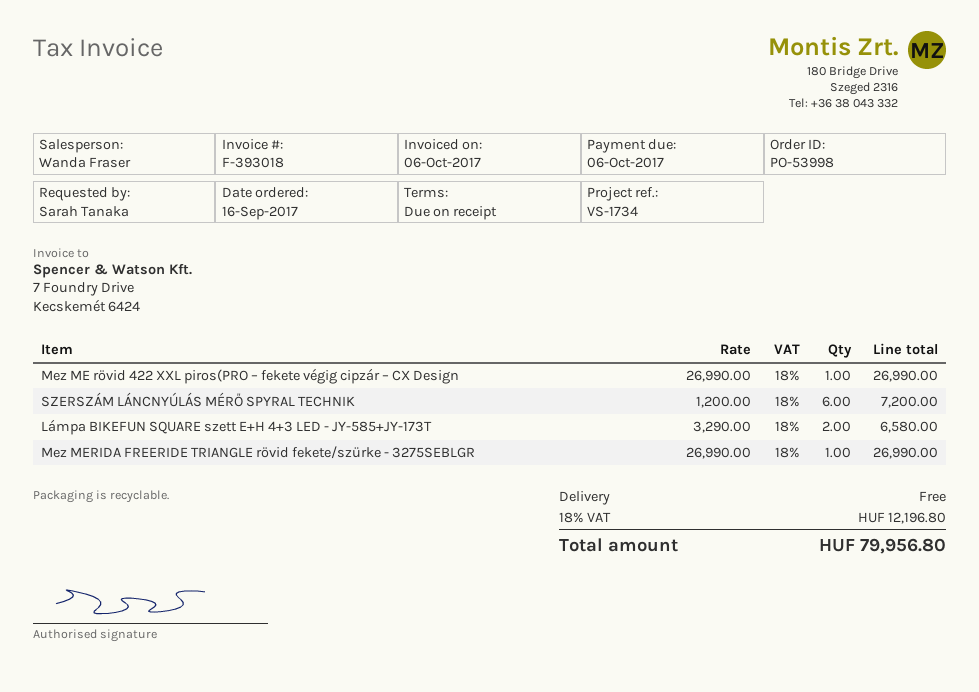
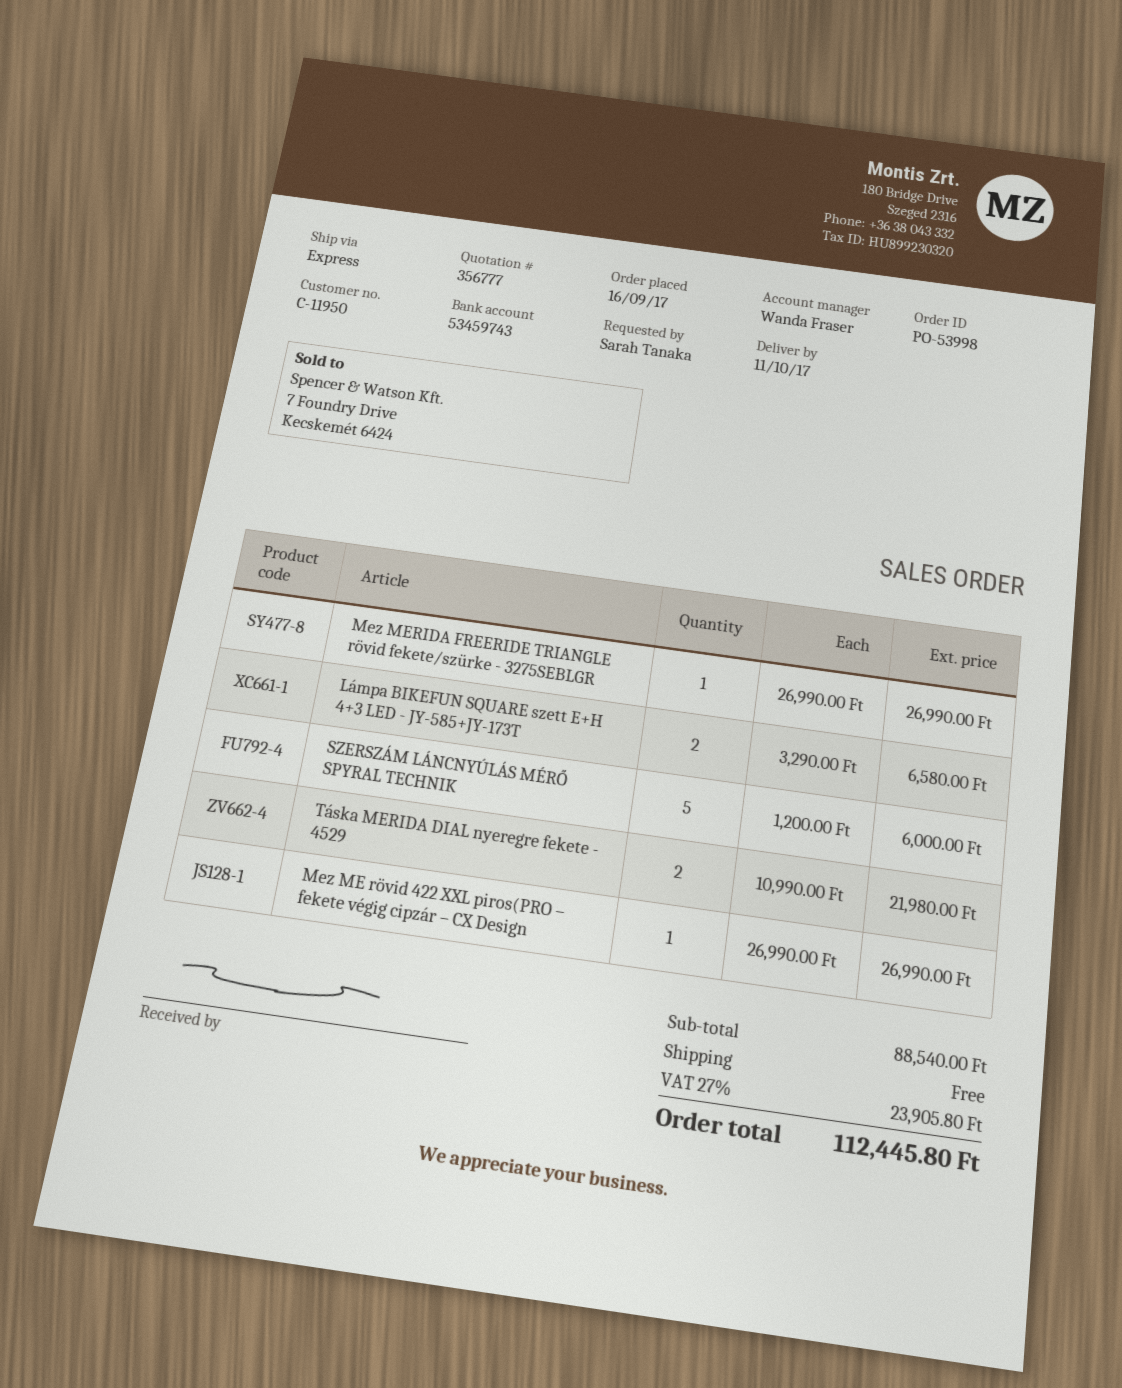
SZERSZÁM LÁNCNYÚLÁS MÉRŐ SPYRAL TECHNIK: 6 x 1200.00 = 7200.00 -> 5 x 1200.00 = 6000.00
Táska MERIDA DIAL nyeregre fekete - 4529: none -> 2 x 10990.00 = 21980.00
tax: 18% = 12196.80 -> 27% = 23905.80
total: 79956.80 -> 112445.80

